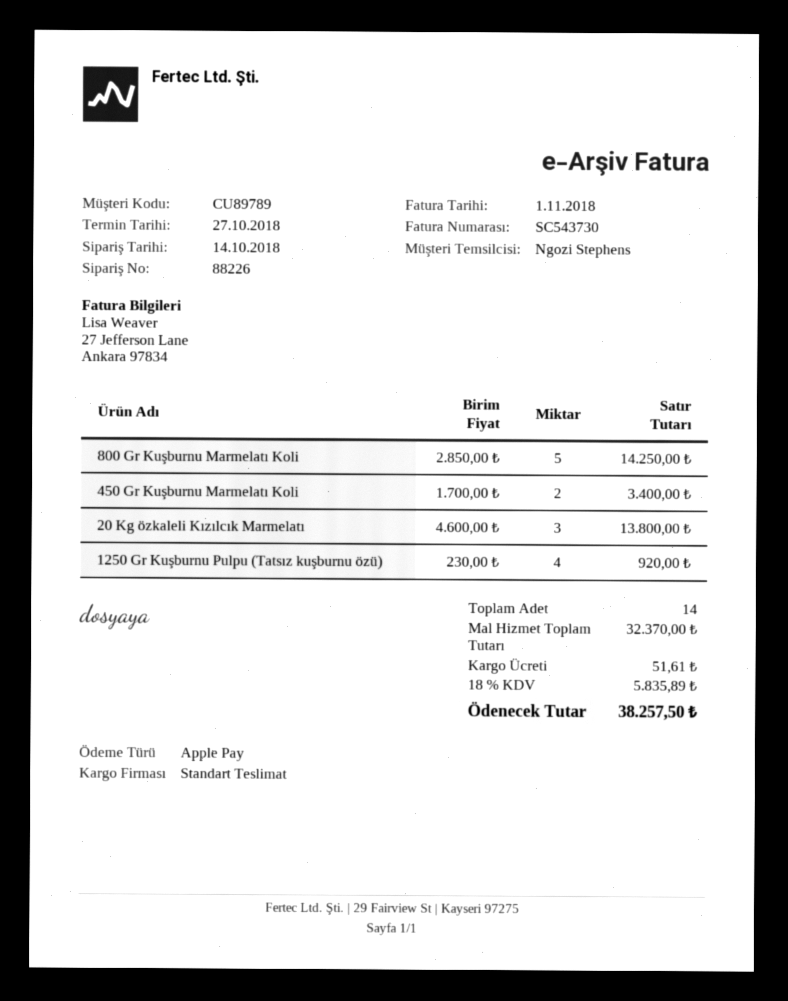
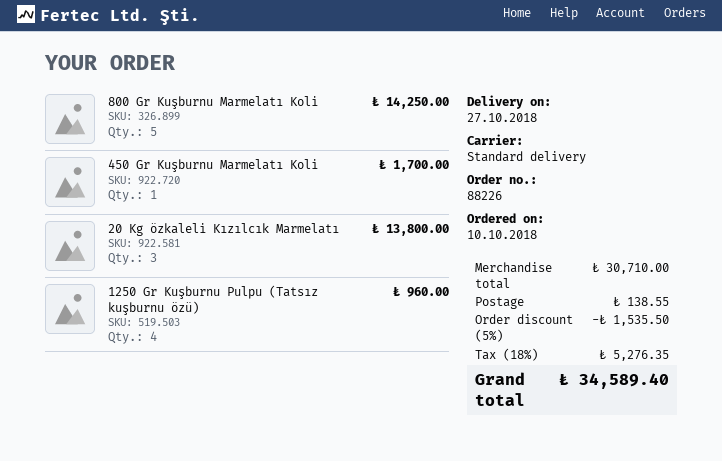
order date: 2018-10-14 -> 2018-10-10
450 Gr Kuşburnu Marmelatı Koli: 2 for 3400.00 -> 1 for 1700.00
1250 Gr Kuşburnu Pulpu (Tatsız kuşburnu özü): 4 for 920.00 -> 4 for 960.00
subtotal: 32370.00 -> 30710.00
discount: none -> 5% = 1535.50
shipping: 51.61 -> 138.55
tax: 18% = 5835.89 -> 18% = 5276.35
total: 38257.50 -> 34589.40

